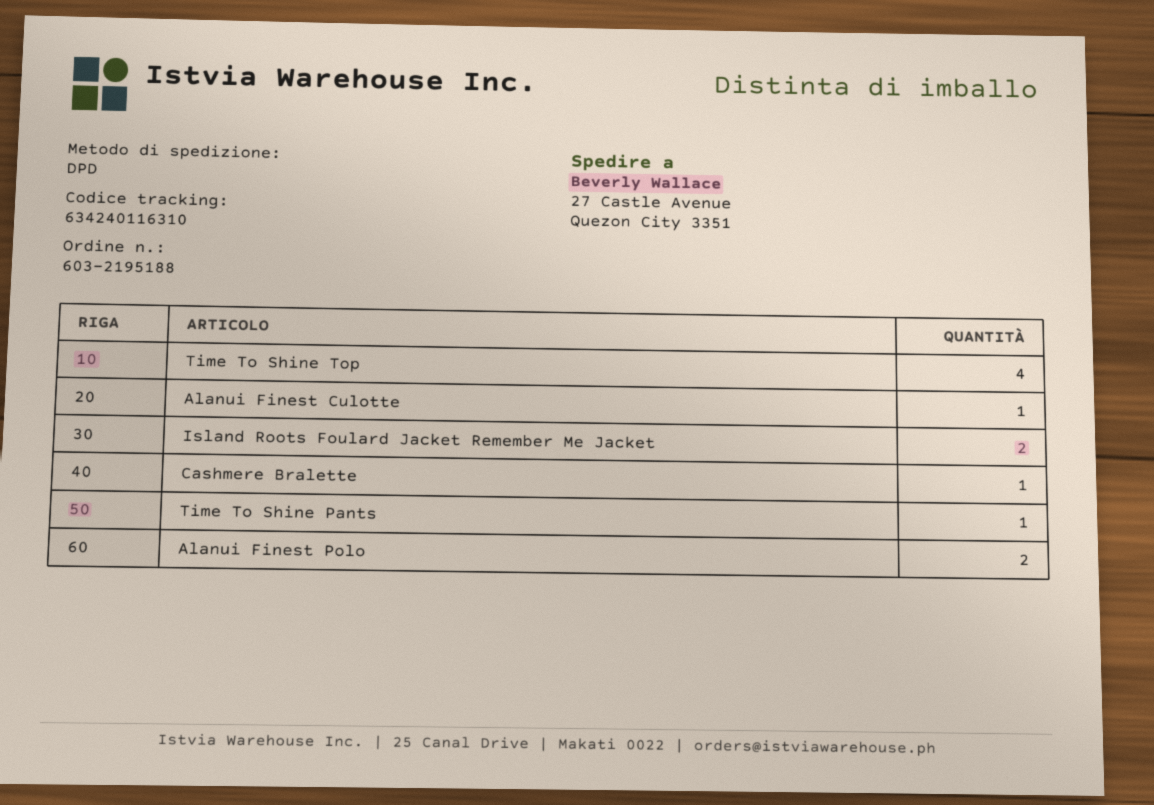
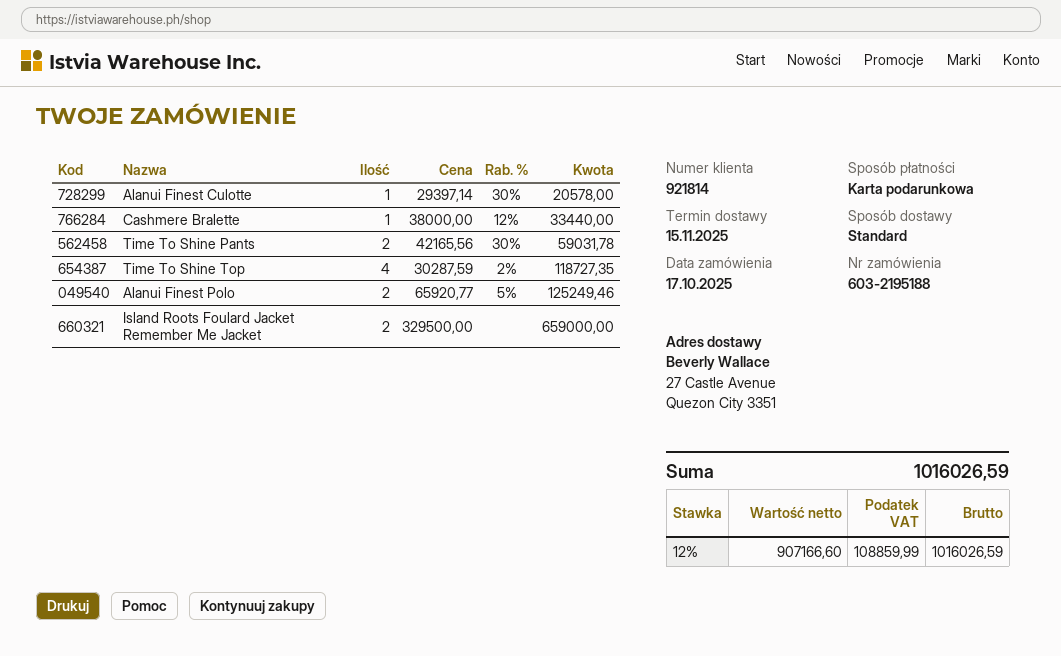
shipping method: DPD -> standard
Time To Shine Pants: 1 -> 2

